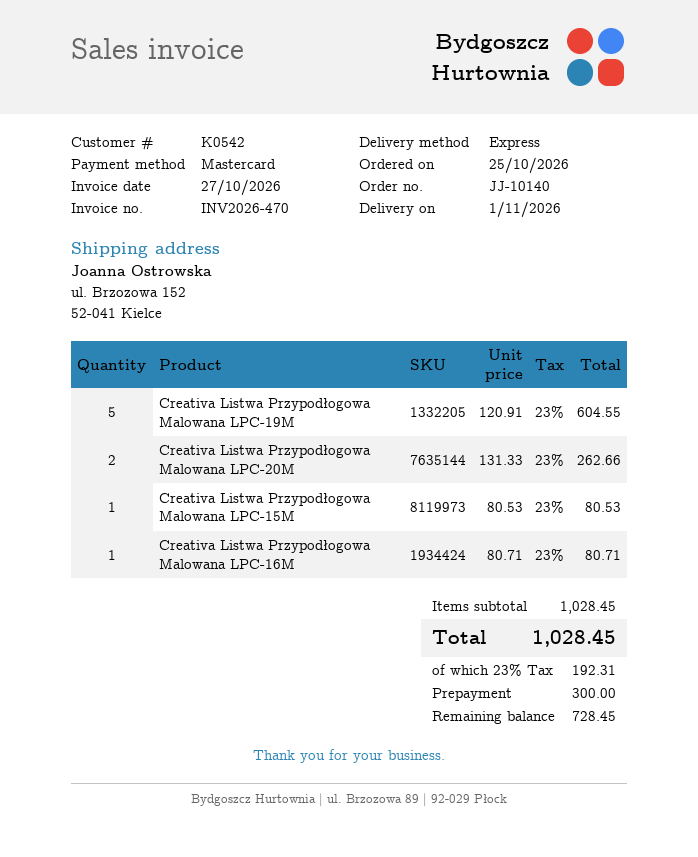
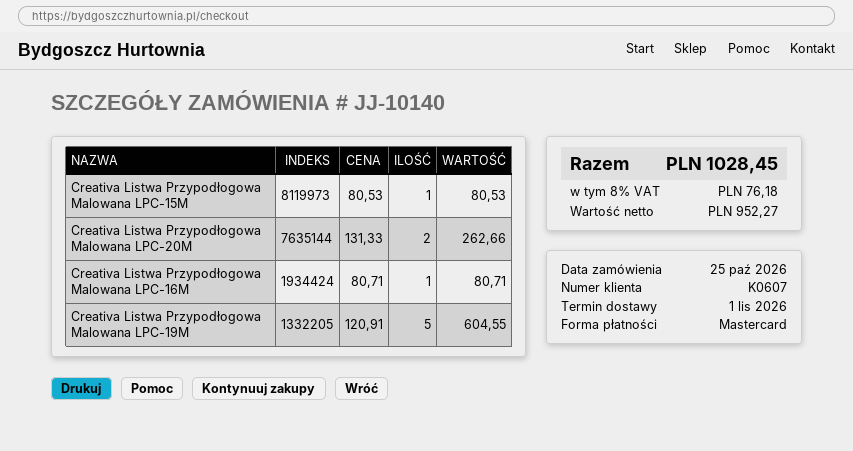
customer number: K0542 -> K0607
tax: 23% = 192.31 -> 8% = 76.18

